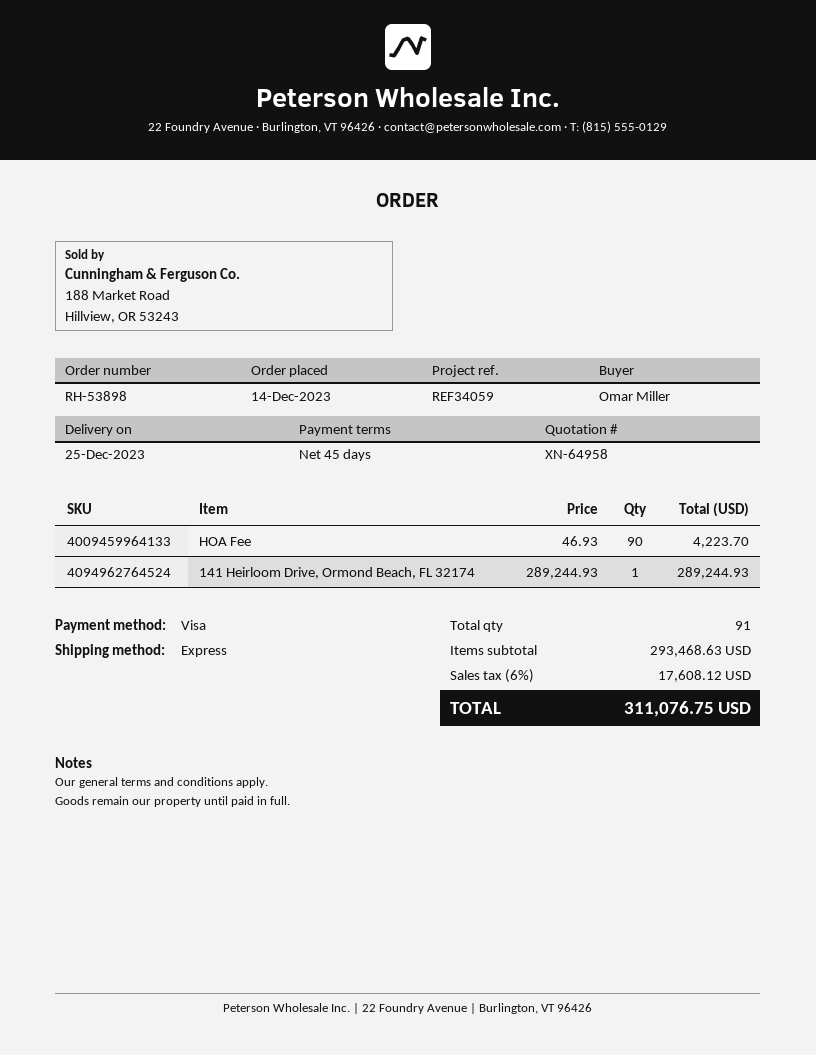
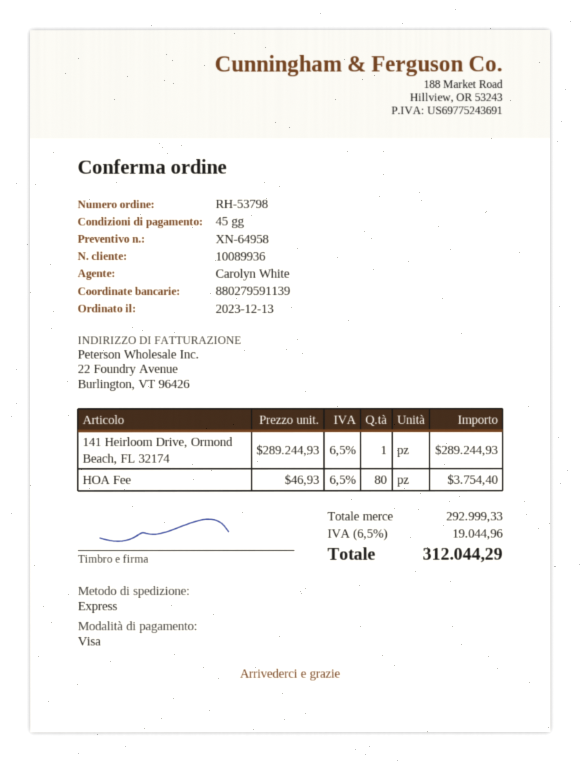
order number: RH-53898 -> RH-53798
order date: 2023-12-14 -> 2023-12-13
HOA Fee: 90 x 46.93 = 4223.70 -> 80 x 46.93 = 3754.40
subtotal: 293468.63 -> 292999.33
tax: 6% = 17608.12 -> 6.5% = 19044.96
total: 311076.75 -> 312044.29

